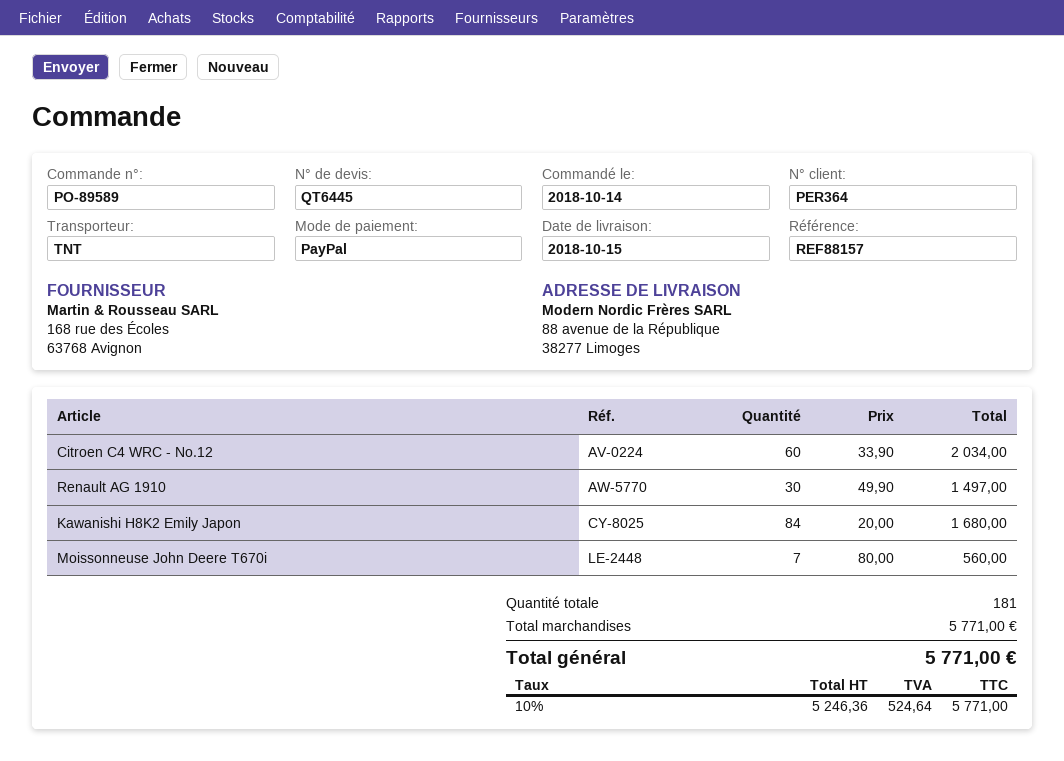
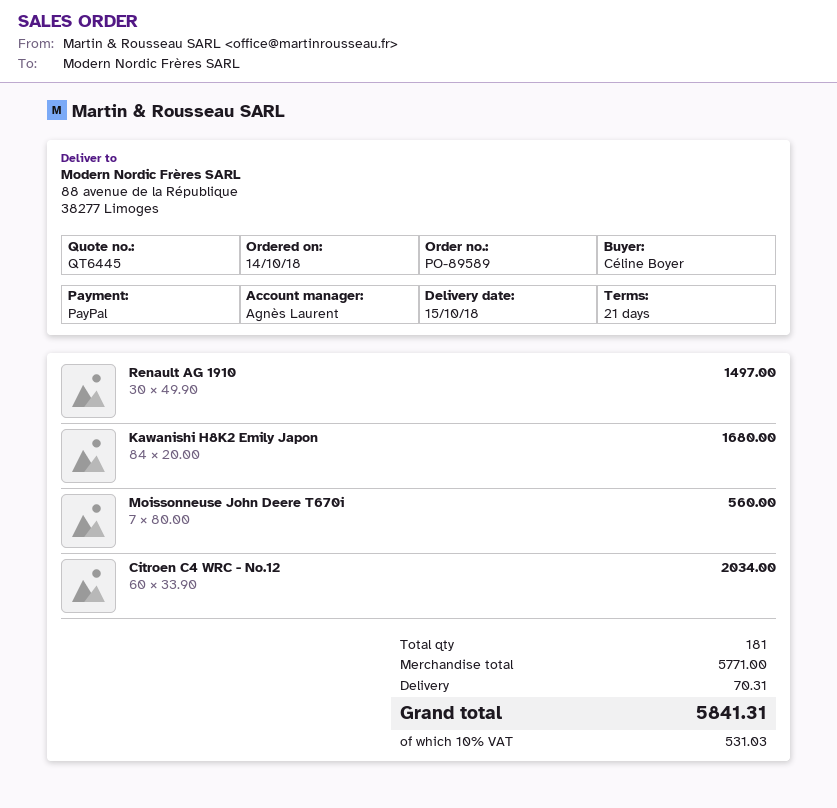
shipping: none -> 70.31
tax: 10% = 524.64 -> 10% = 531.03
total: 5771.00 -> 5841.31

